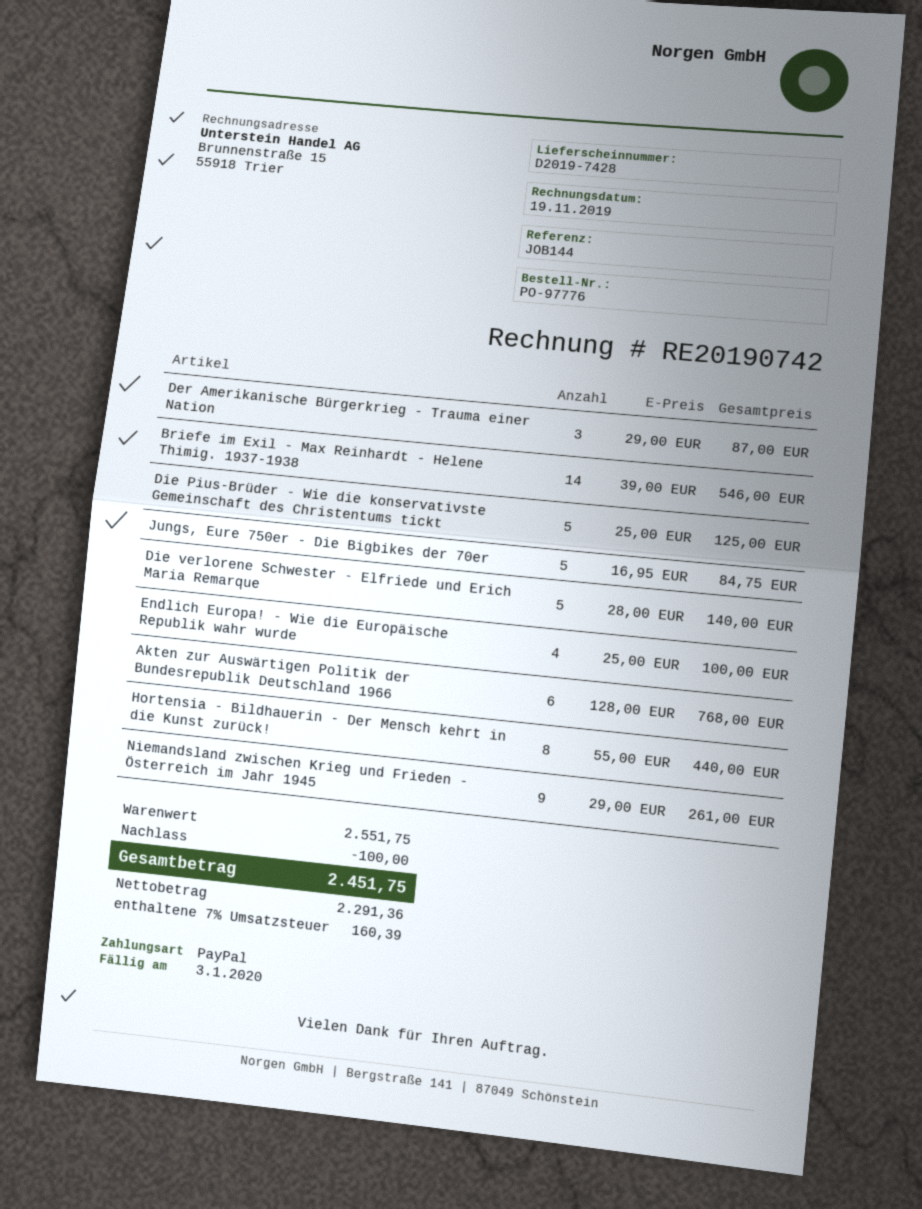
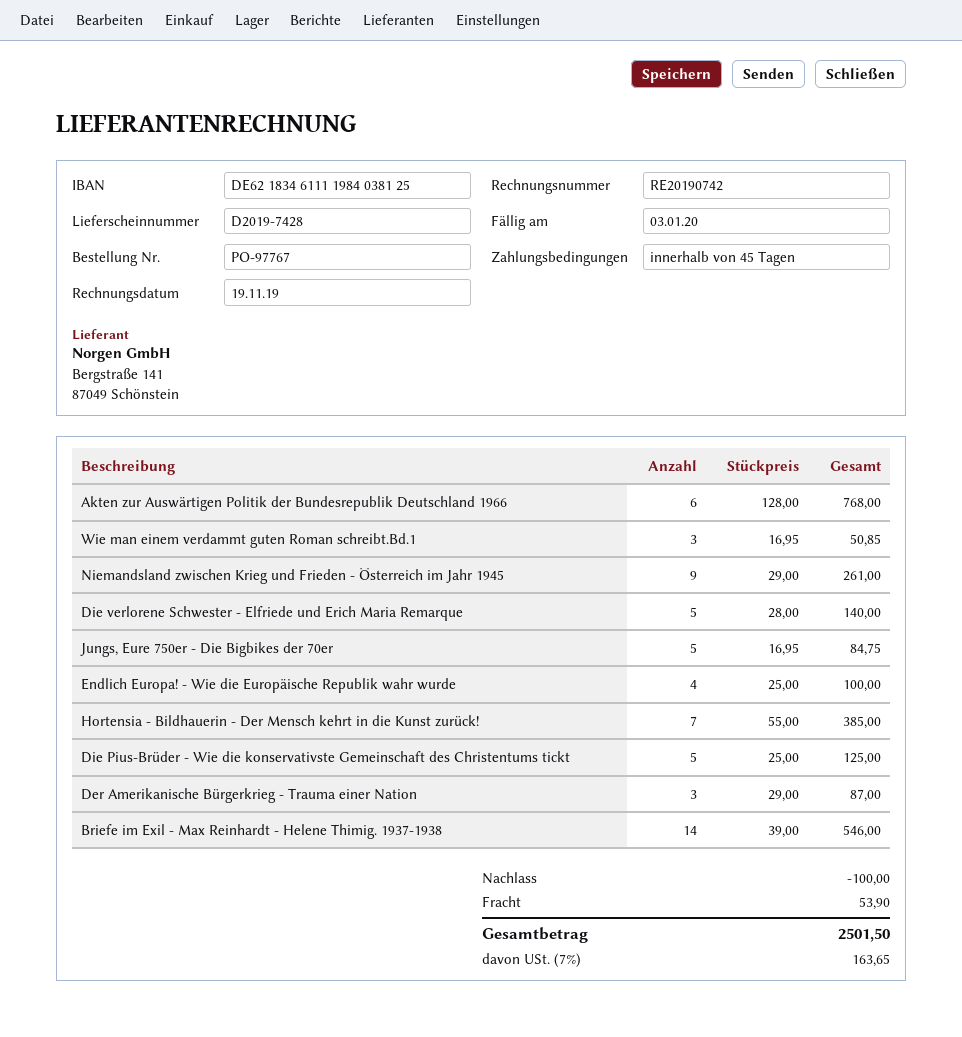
order number: PO-97776 -> PO-97767
Hortensia - Bildhauerin - Der Mensch kehrt in die Kunst zurück!: 8 x 55.00 = 440.00 -> 7 x 55.00 = 385.00
Wie man einem verdammt guten Roman schreibt.Bd.1: none -> 3 x 16.95 = 50.85
shipping: none -> 53.90
tax: 7% = 160.39 -> 7% = 163.65
total: 2451.75 -> 2501.50

